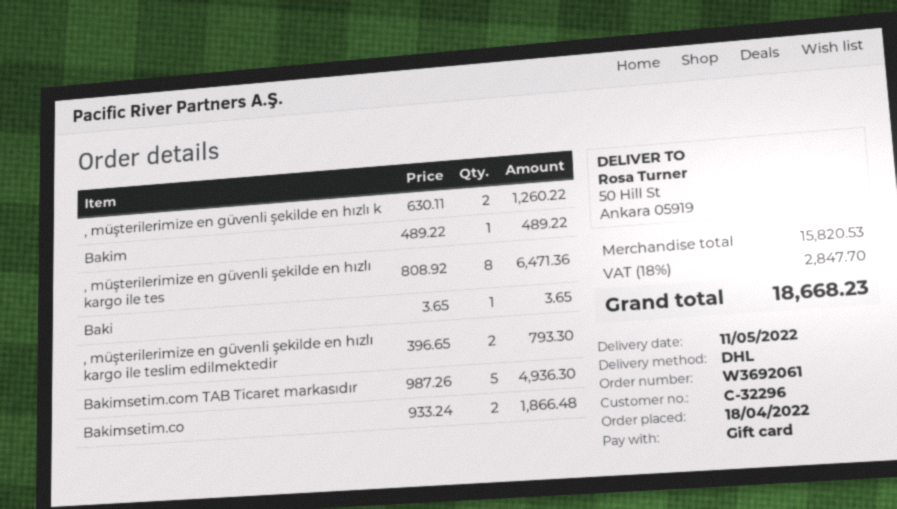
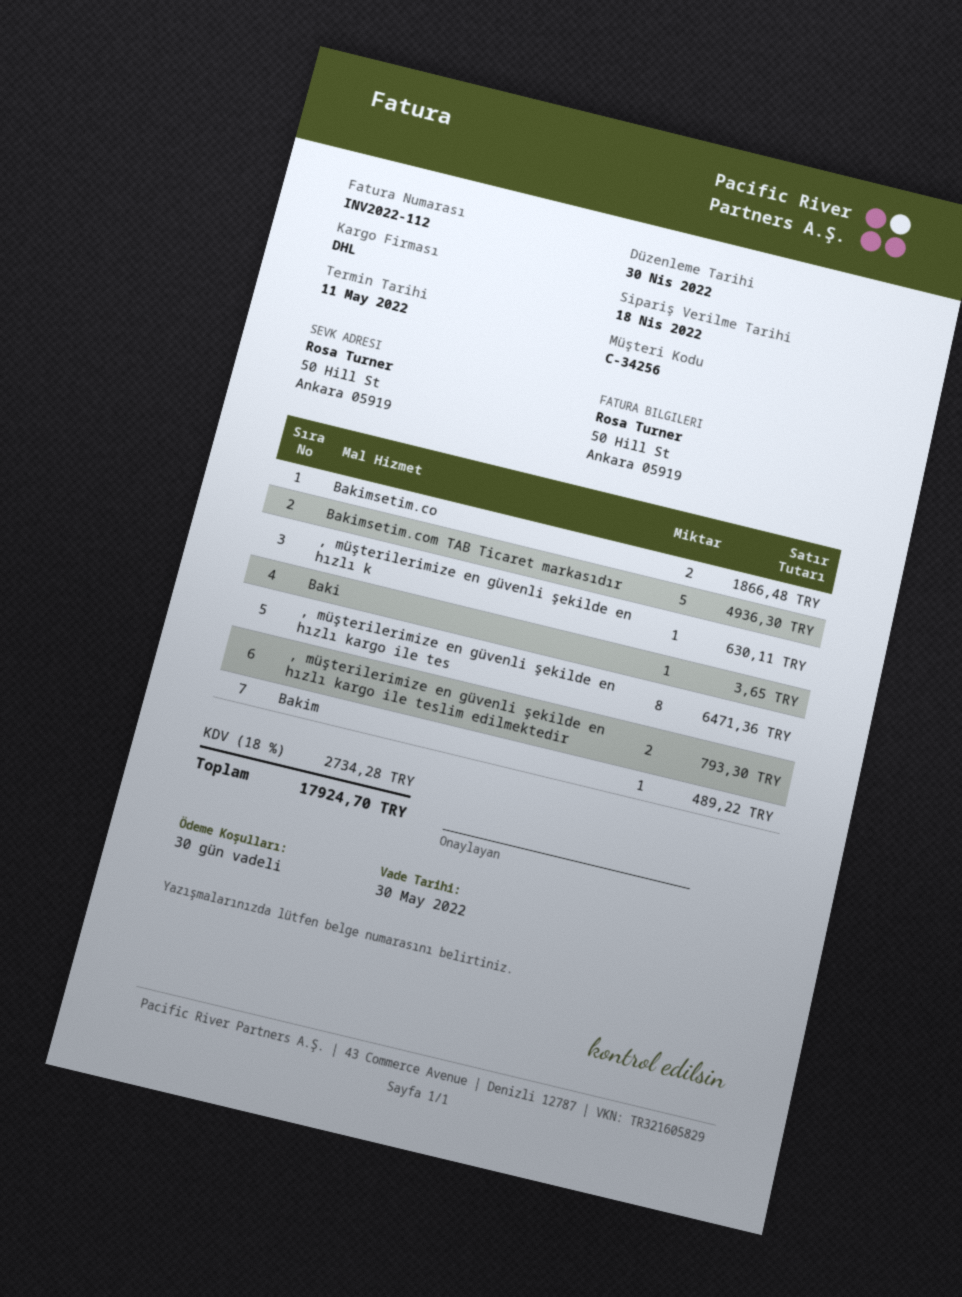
customer number: C-32296 -> C-34256
, müşterilerimize en güvenli şekilde en hızlı k: 2 for 1260.22 -> 1 for 630.11
tax: 18% = 2847.70 -> 18% = 2734.28
total: 18668.23 -> 17924.70

